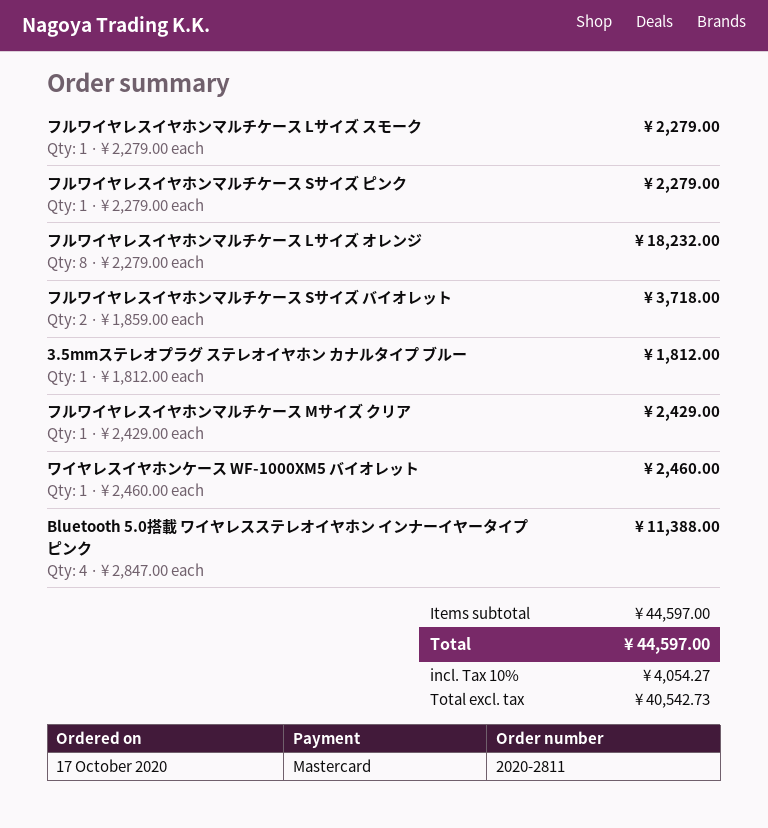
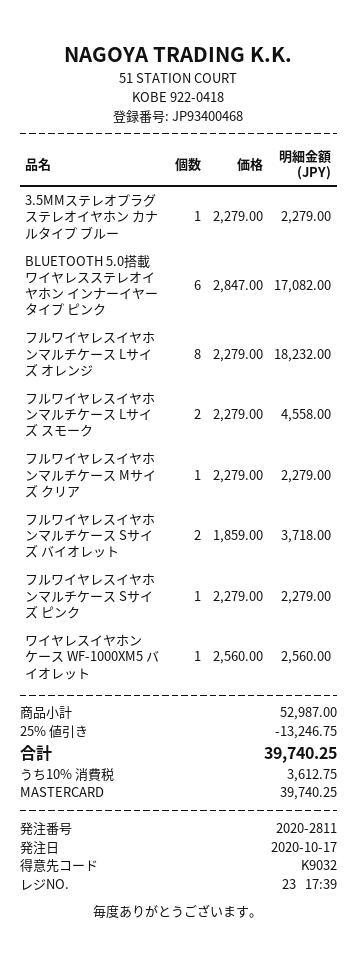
フルワイヤレスイヤホンマルチケース Lサイズ スモーク: 1 x 2279.00 = 2279.00 -> 2 x 2279.00 = 4558.00
3.5mmステレオプラグ ステレオイヤホン カナルタイプ ブルー: 1 x 1812.00 = 1812.00 -> 1 x 2279.00 = 2279.00
フルワイヤレスイヤホンマルチケース Mサイズ クリア: 1 x 2429.00 = 2429.00 -> 1 x 2279.00 = 2279.00
ワイヤレスイヤホンケース WF-1000XM5 バイオレット: 1 x 2460.00 = 2460.00 -> 1 x 2560.00 = 2560.00
Bluetooth 5.0搭載 ワイヤレスステレオイヤホン インナーイヤータイプ ピンク: 4 x 2847.00 = 11388.00 -> 6 x 2847.00 = 17082.00
subtotal: 44597.00 -> 52987.00
discount: none -> 25% = 13246.75
tax: 10% = 4054.27 -> 10% = 3612.75
total: 44597.00 -> 39740.25

